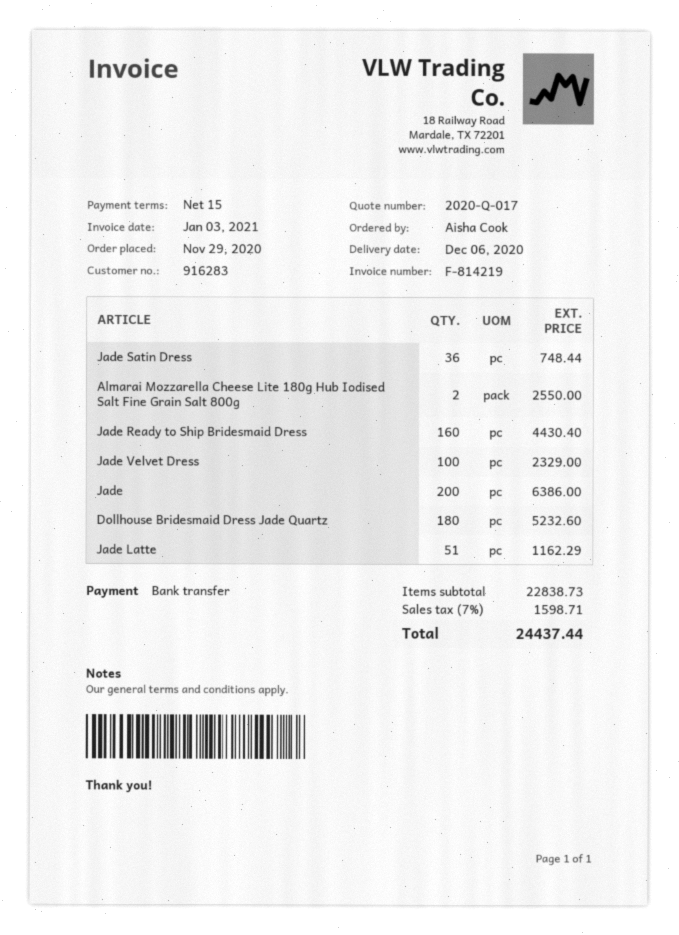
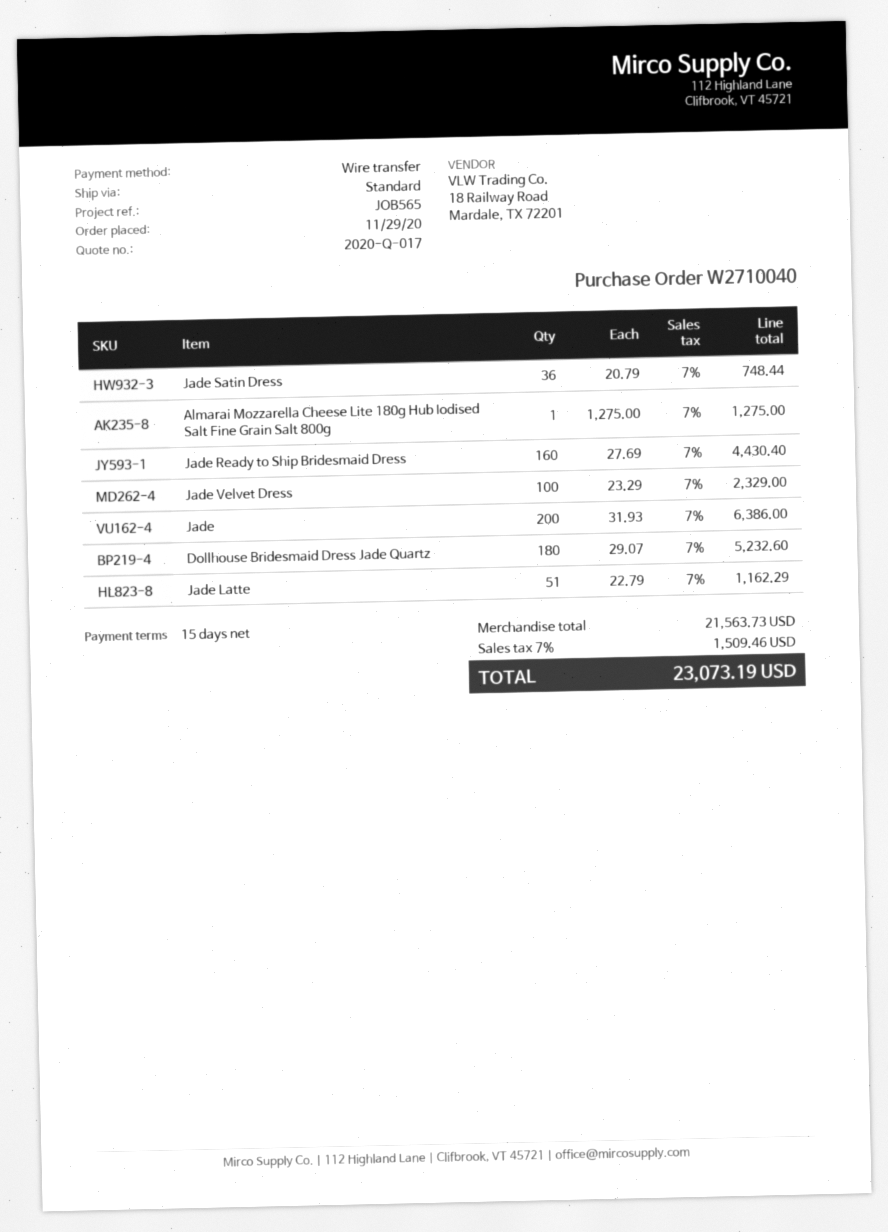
Almarai Mozzarella Cheese Lite 180g Hub Iodised Salt Fine Grain Salt 800g: 2 for 2550.00 -> 1 for 1275.00
subtotal: 22838.73 -> 21563.73
tax: 7% = 1598.71 -> 7% = 1509.46
total: 24437.44 -> 23073.19

